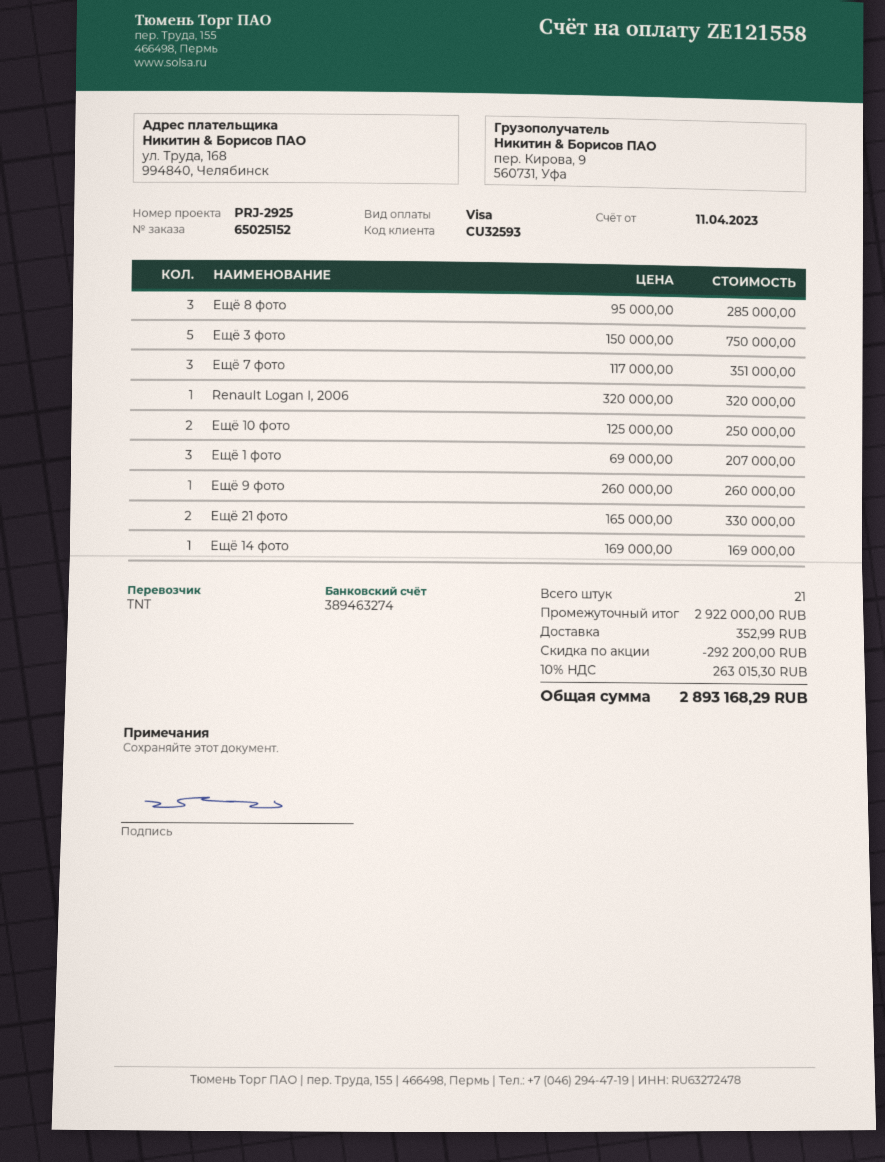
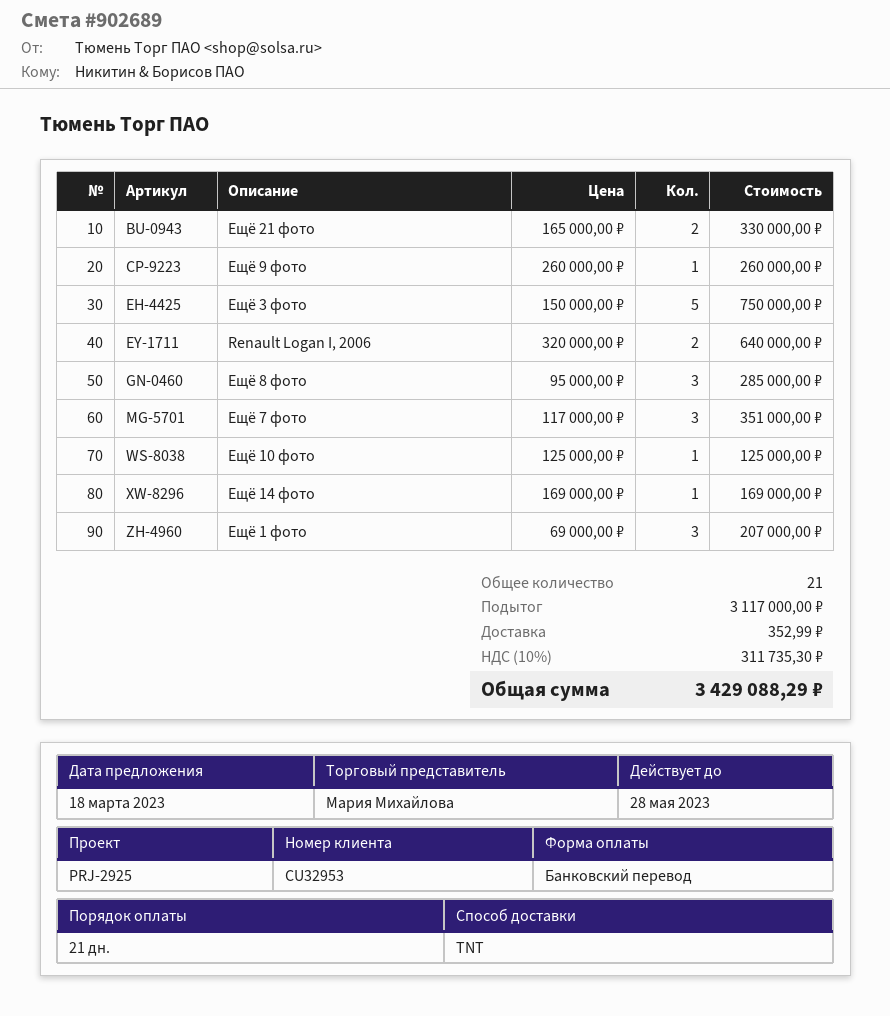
customer number: CU32593 -> CU32953
payment method: Visa -> bank transfer
Renault Logan I, 2006: 1 x 320000.00 = 320000.00 -> 2 x 320000.00 = 640000.00
Ещё 10 фото: 2 x 125000.00 = 250000.00 -> 1 x 125000.00 = 125000.00
subtotal: 2922000.00 -> 3117000.00
discount: 292200.00 -> none
tax: 10% = 263015.30 -> 10% = 311735.30
total: 2893168.29 -> 3429088.29

